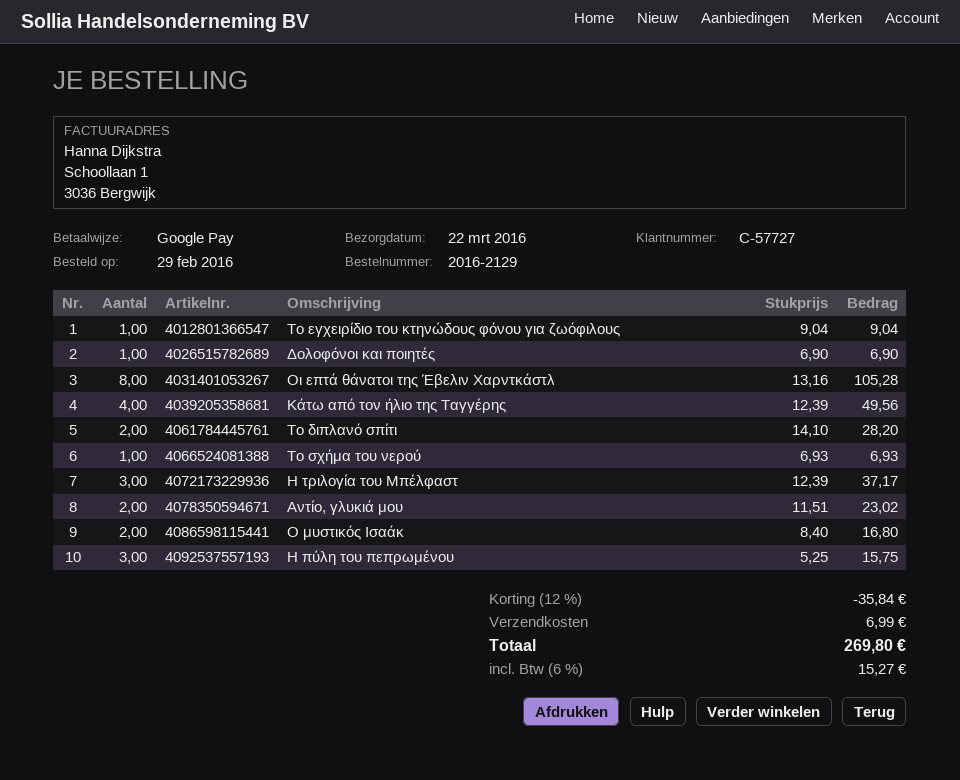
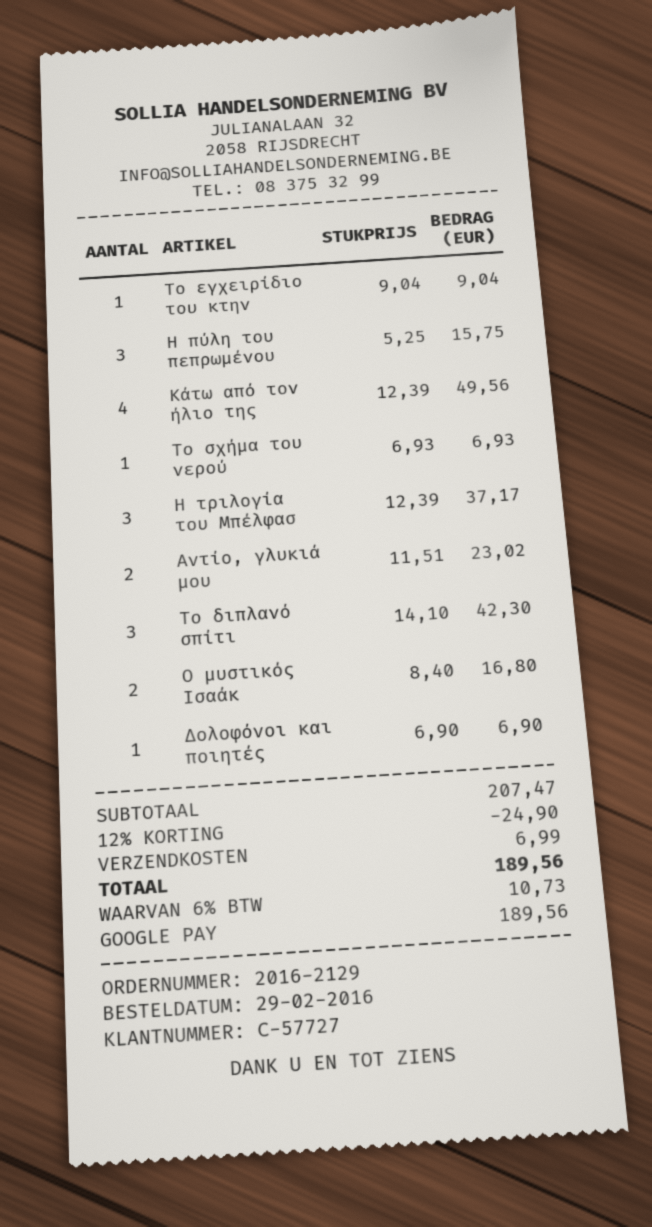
Οι επτά θάνατοι της Έβελιν Χαρντκάστλ: 8 x 13.16 = 105.28 -> none
Το διπλανό σπίτι: 2 x 14.10 = 28.20 -> 3 x 14.10 = 42.30
discount: 12% = 35.84 -> 12% = 24.90
tax: 6% = 15.27 -> 6% = 10.73
total: 269.80 -> 189.56

